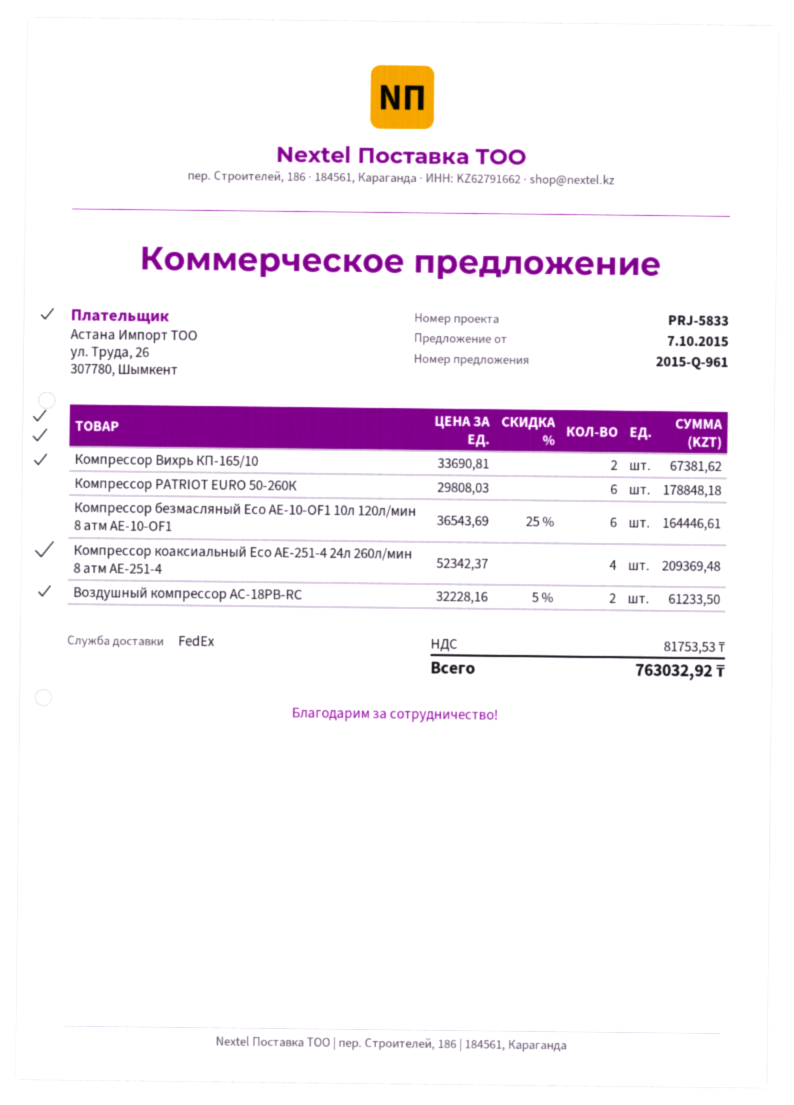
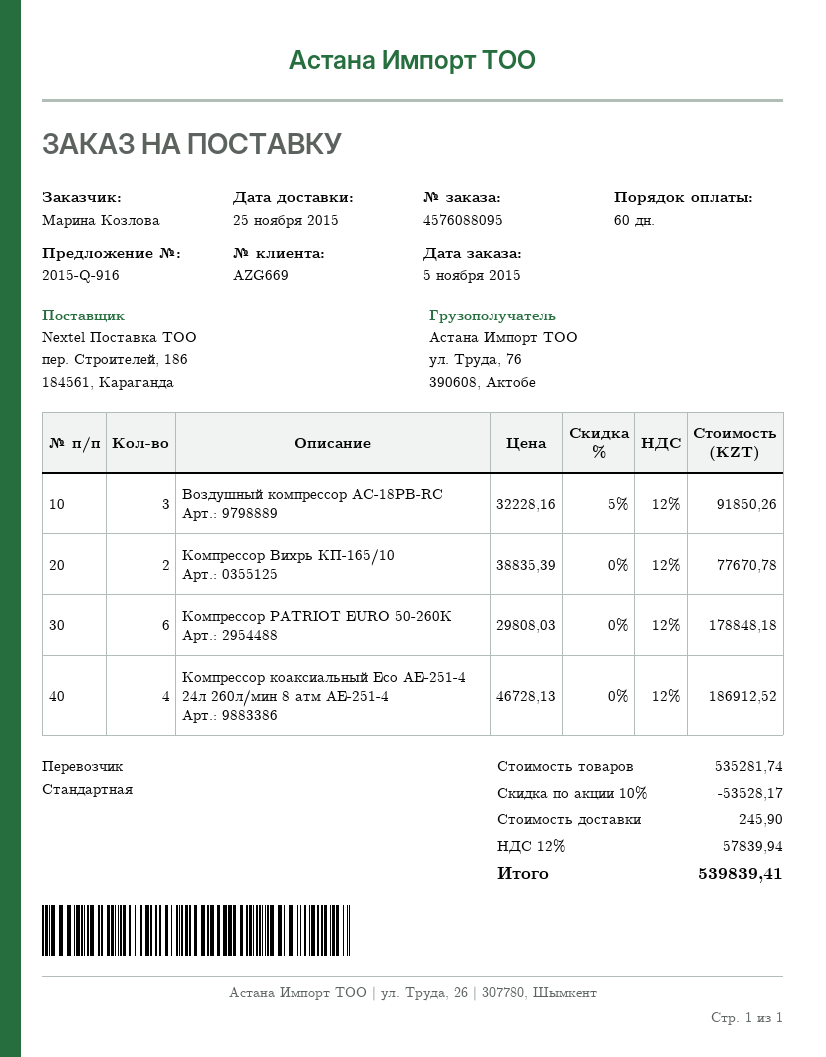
quote number: 2015-Q-961 -> 2015-Q-916
shipping method: FedEx -> standard
Компрессор Вихрь КП-165/10: 2 x 33690.81 = 67381.62 -> 2 x 38835.39 = 77670.78
Компрессор безмасляный Eco AE-10-OF1 10л 120л/мин 8 атм AE-10-OF1: 6 x 36543.69 - 25% = 164446.61 -> none
Компрессор коаксиальный Eco AE-251-4 24л 260л/мин 8 атм AE-251-4: 4 x 52342.37 = 209369.48 -> 4 x 46728.13 = 186912.52
Воздушный компрессор AC-18PB-RC: 2 x 32228.16 - 5% = 61233.50 -> 3 x 32228.16 - 5% = 91850.26
discount: none -> 10% = 53528.17
shipping: none -> 245.90
tax: 81753.53 -> 57839.94
total: 763032.92 -> 539839.41

